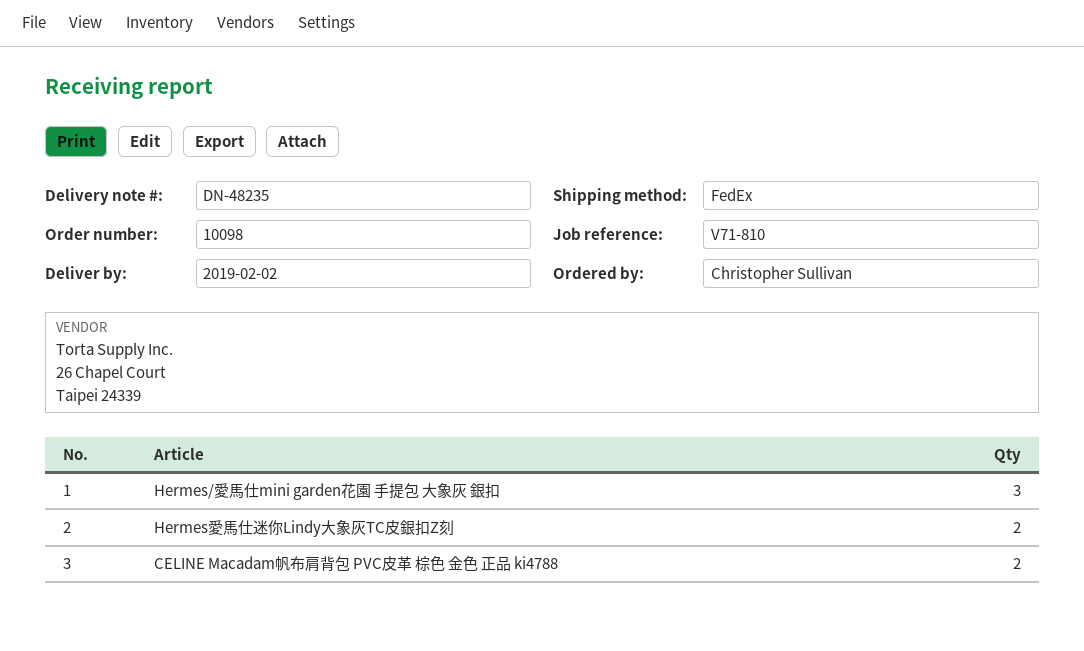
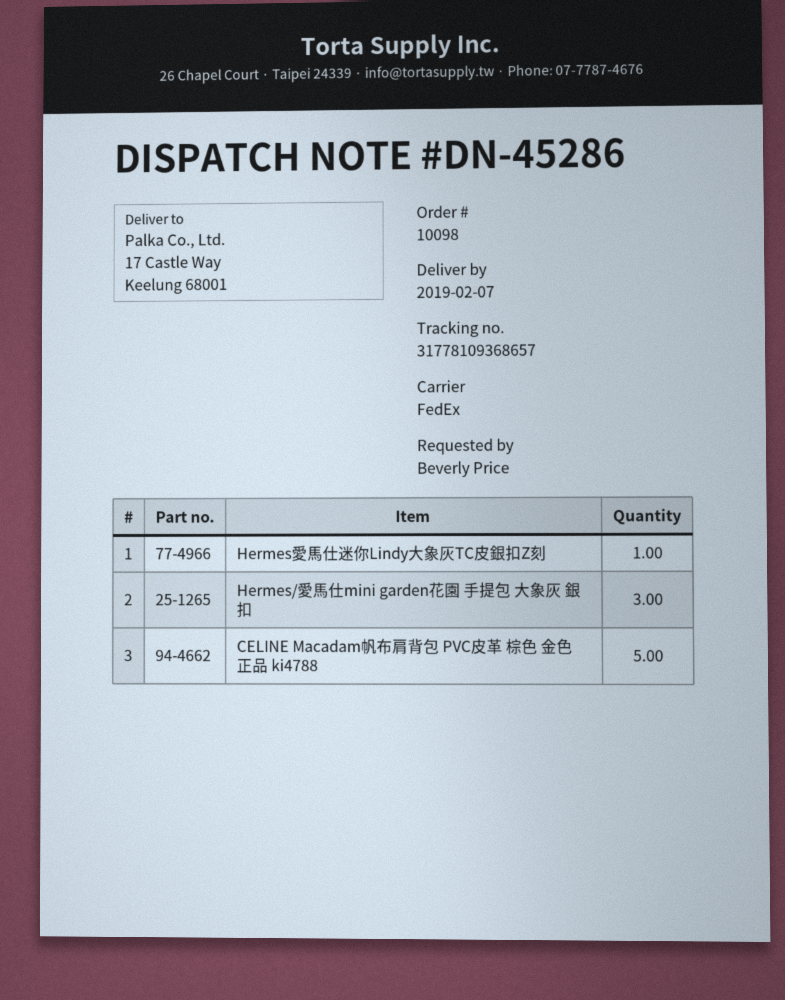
delivery note number: DN-48235 -> DN-45286
delivery date: 2019-02-02 -> 2019-02-07
ordered by: Christopher Sullivan -> Beverly Price
Hermes愛馬仕迷你Lindy大象灰TC皮銀扣Z刻: 2 -> 1
CELINE Macadam帆布肩背包 PVC皮革 棕色 金色 正品 ki4788: 2 -> 5

